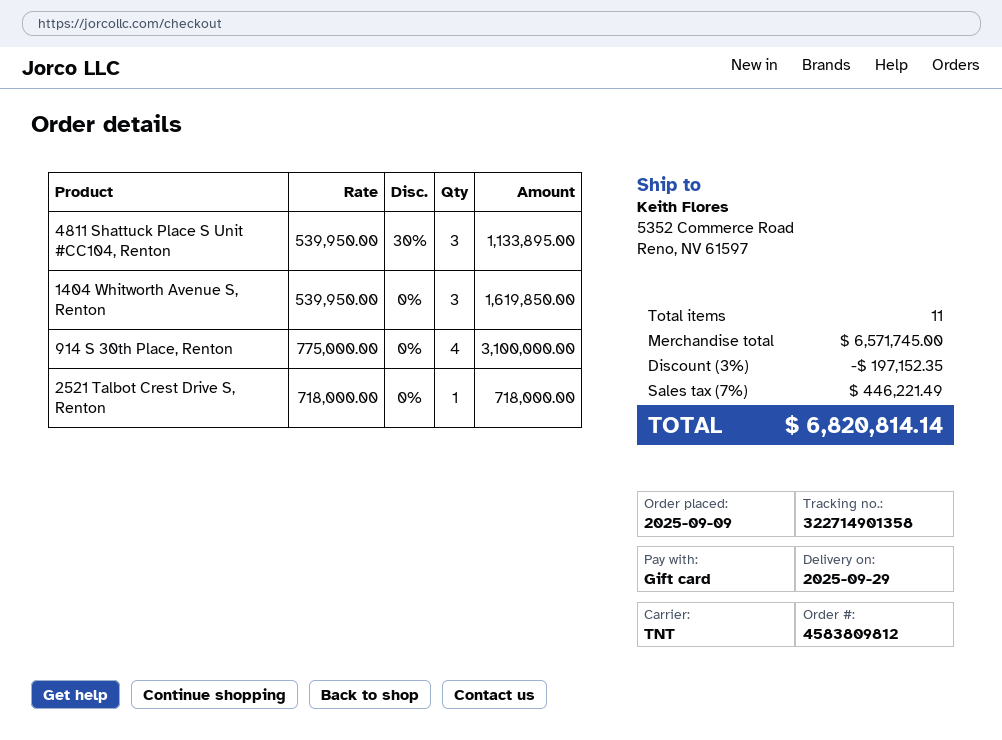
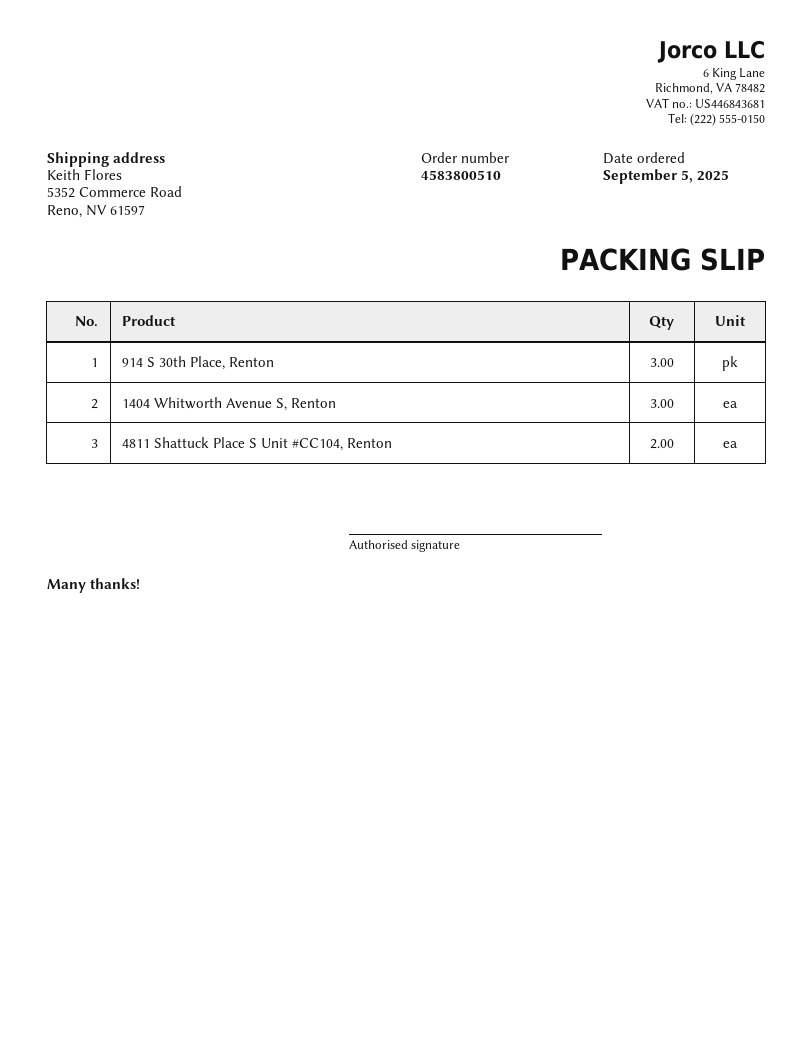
order number: 4583809812 -> 4583800510
order date: 2025-09-09 -> 2025-09-05
4811 Shattuck Place S Unit #CC104, Renton: 3 -> 2
914 S 30th Place, Renton: 4 -> 3
2521 Talbot Crest Drive S, Renton: 1 -> none

